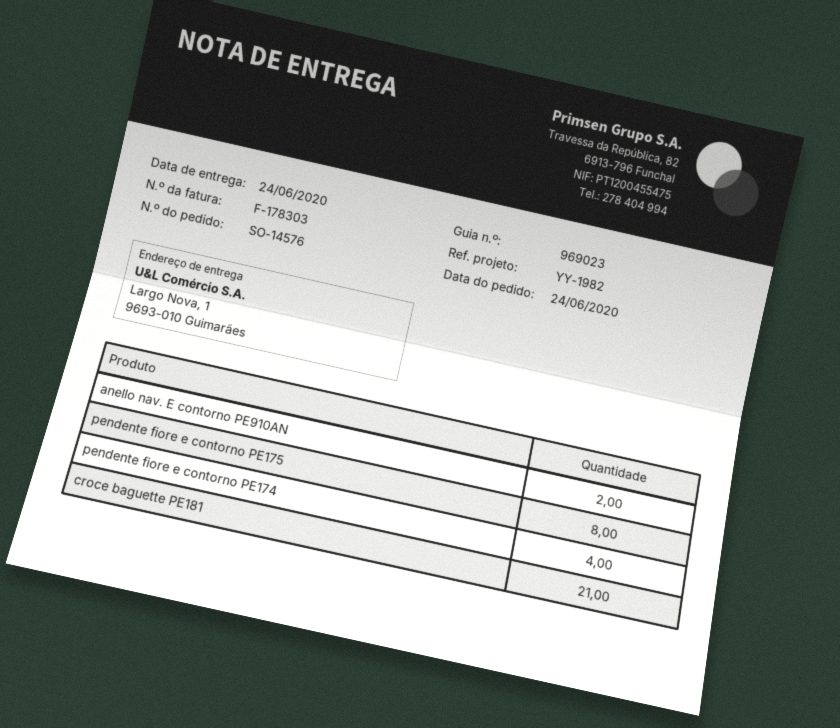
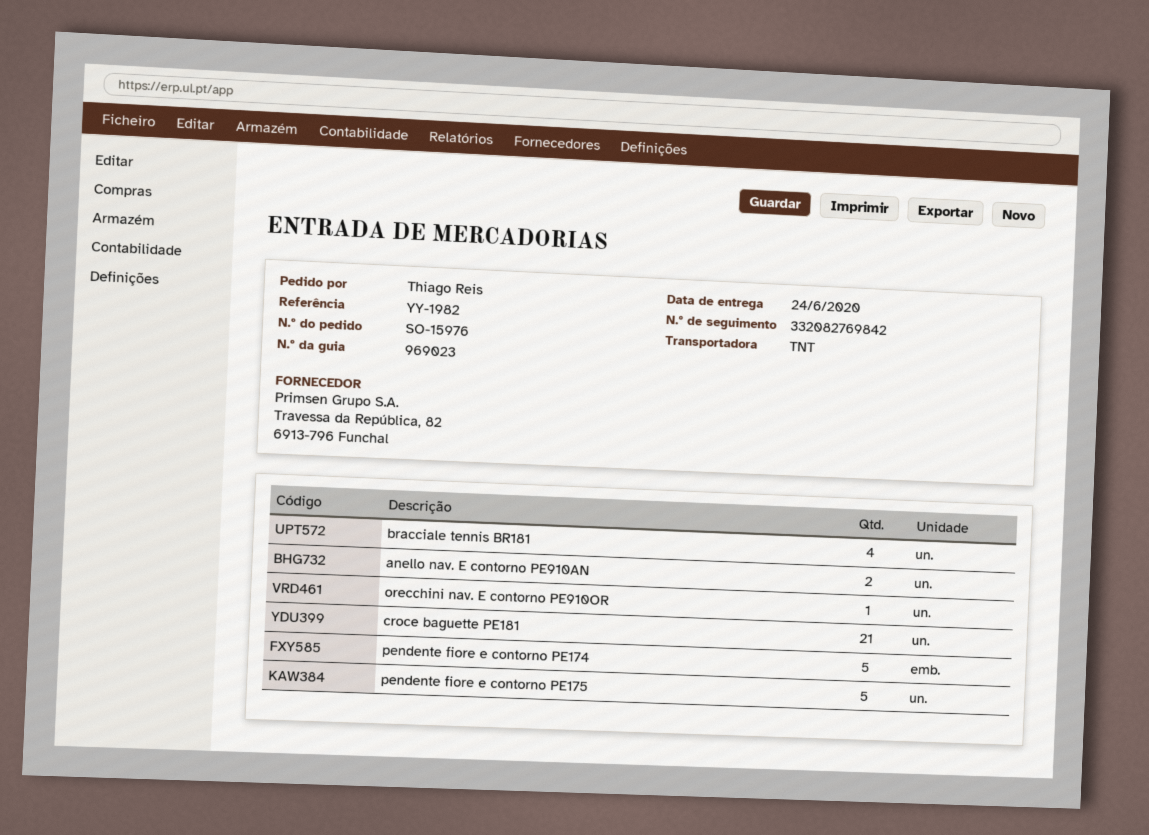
order number: SO-14576 -> SO-15976
pendente fiore e contorno PE175: 8 -> 5
pendente fiore e contorno PE174: 4 -> 5
bracciale tennis BR181: none -> 4
orecchini nav. E contorno PE910OR: none -> 1

